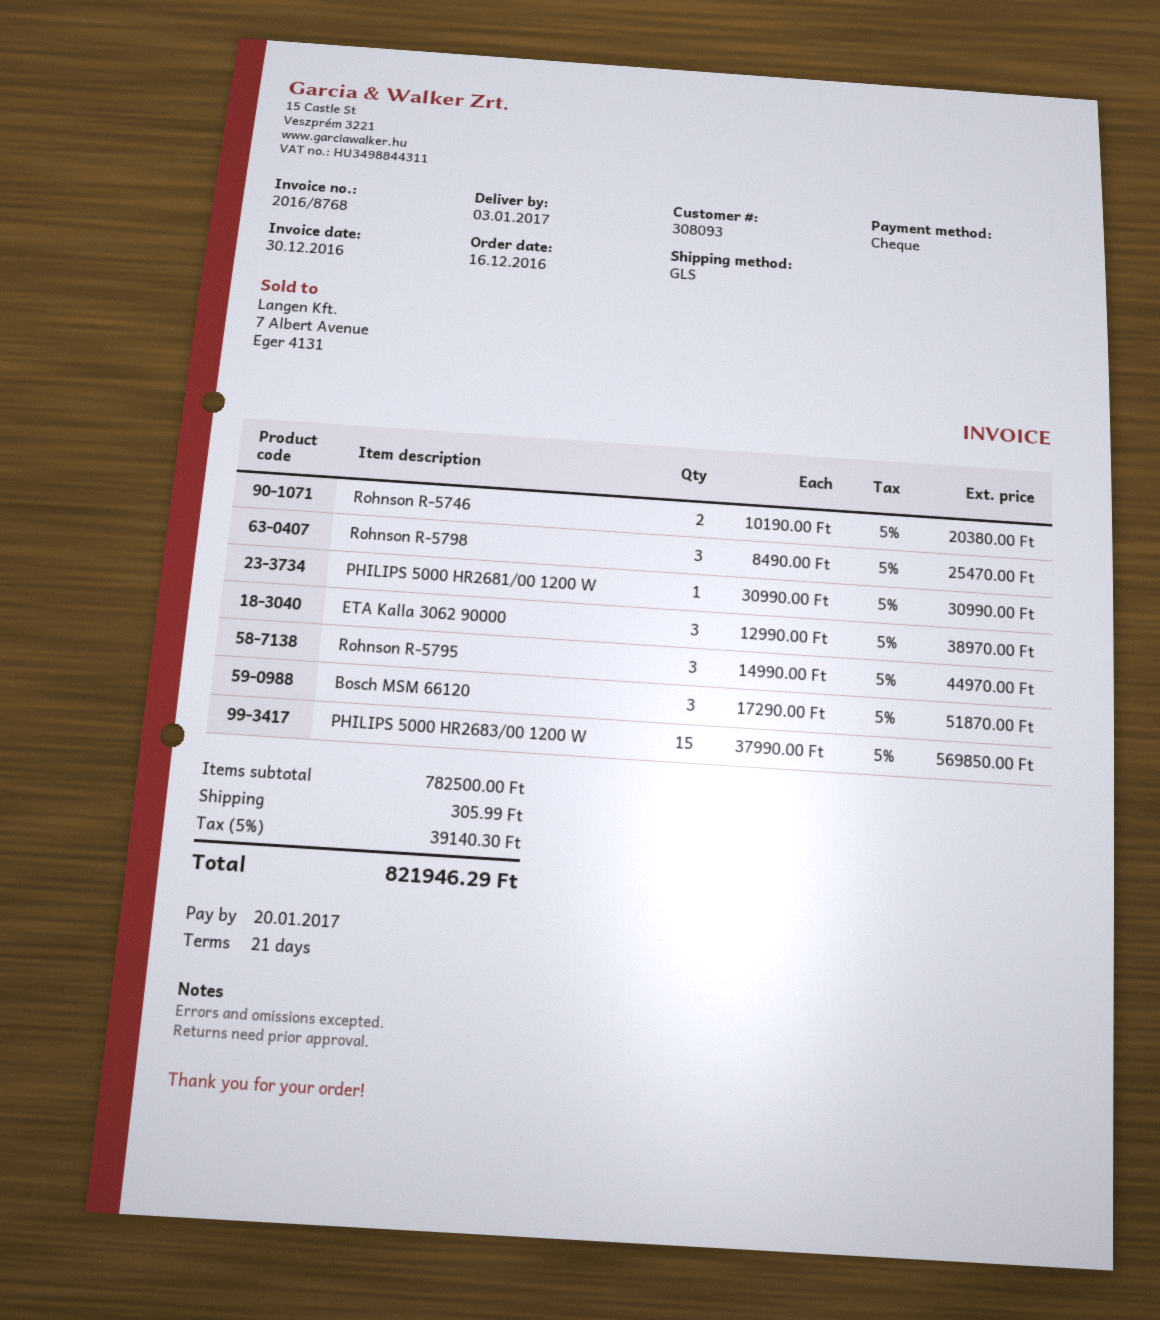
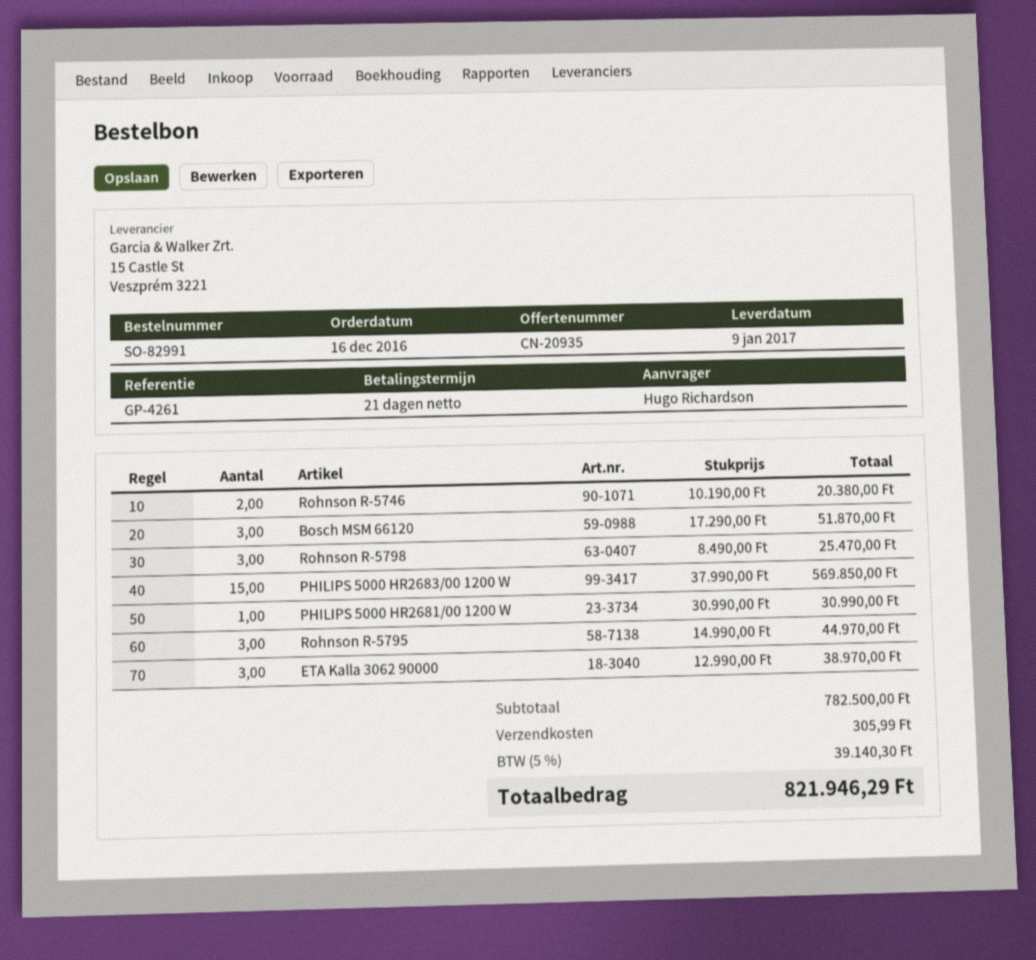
delivery date: 2017-01-03 -> 2017-01-09

